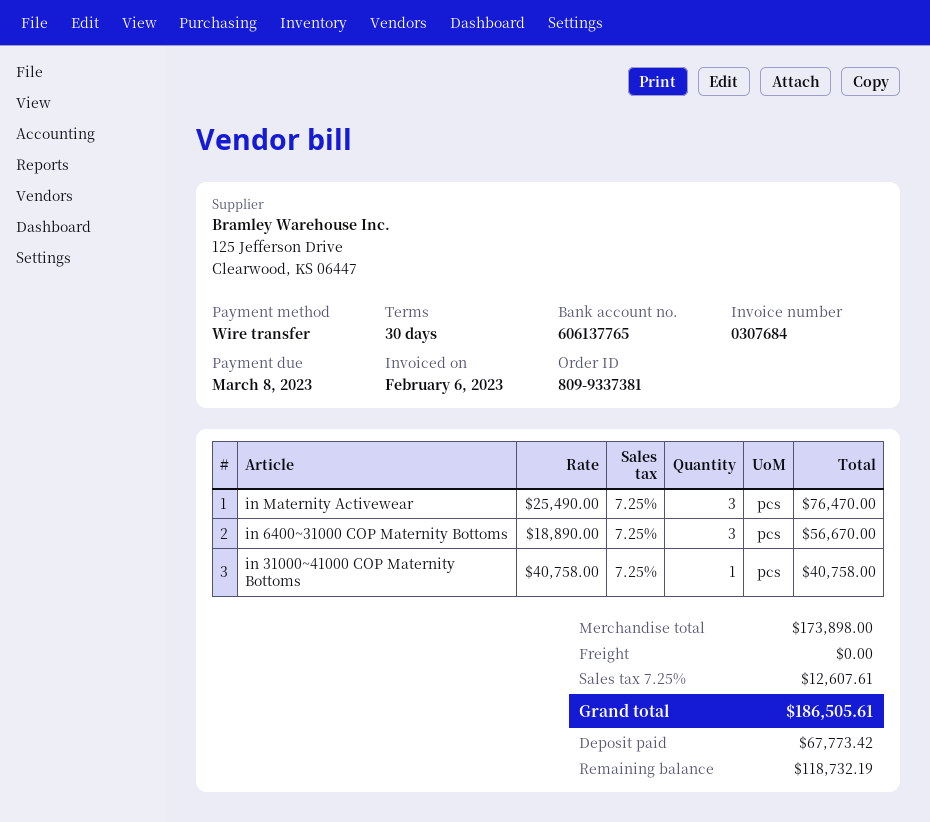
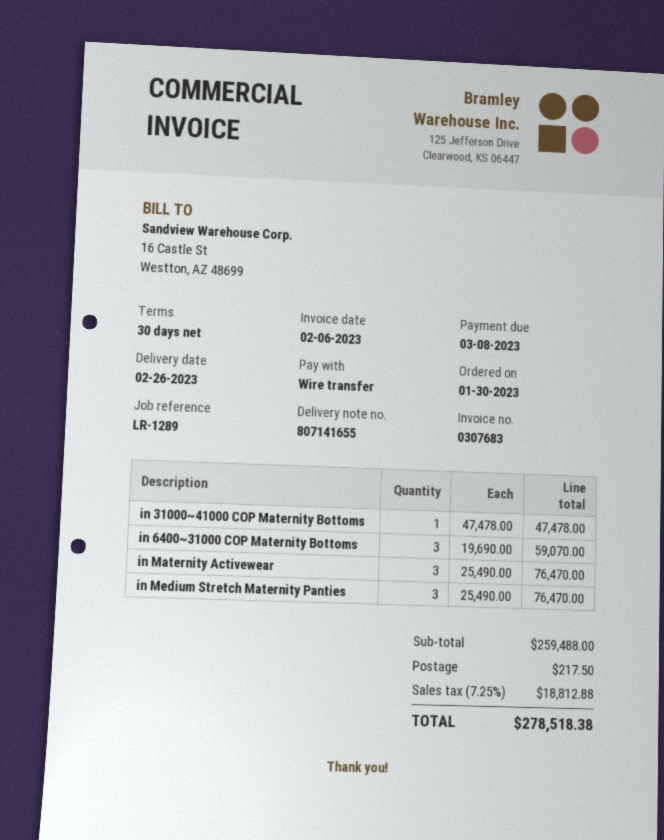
invoice number: 0307684 -> 0307683
in 6400~31000 COP Maternity Bottoms: 3 x 18890.00 = 56670.00 -> 3 x 19690.00 = 59070.00
in 31000~41000 COP Maternity Bottoms: 1 x 40758.00 = 40758.00 -> 1 x 47478.00 = 47478.00
in Medium Stretch Maternity Panties: none -> 3 x 25490.00 = 76470.00
subtotal: 173898.00 -> 259488.00
shipping: 0.00 -> 217.50
tax: 7.25% = 12607.61 -> 7.25% = 18812.88
total: 186505.61 -> 278518.38

